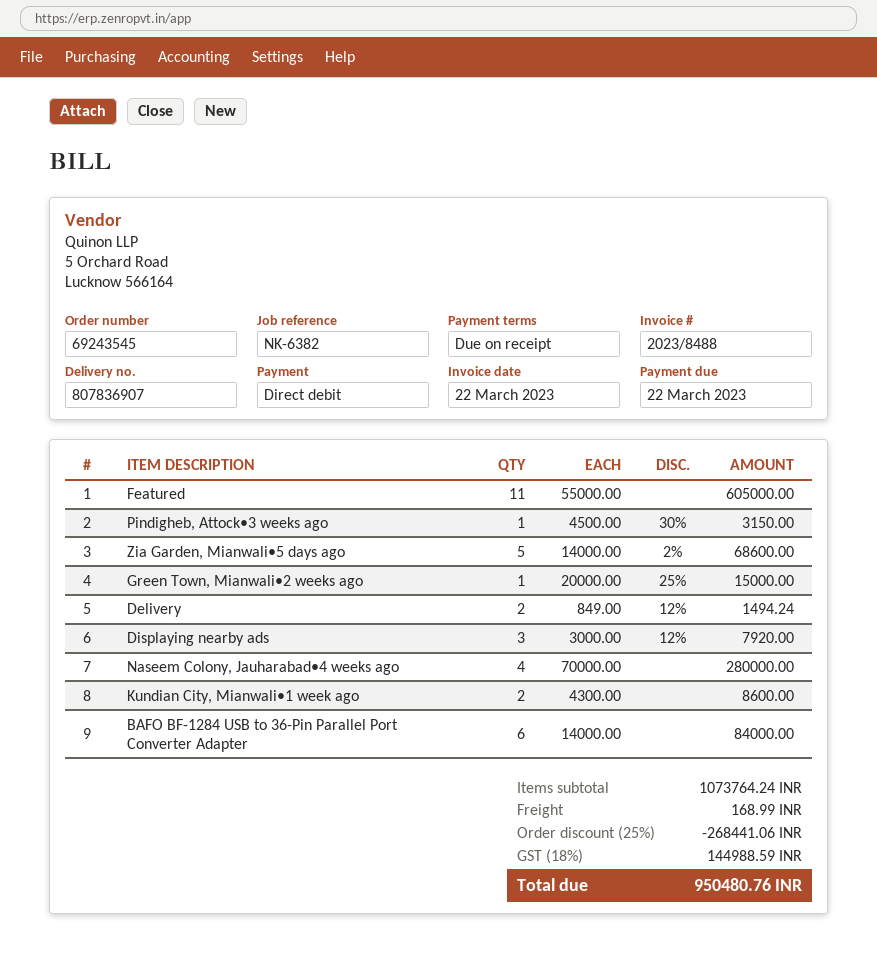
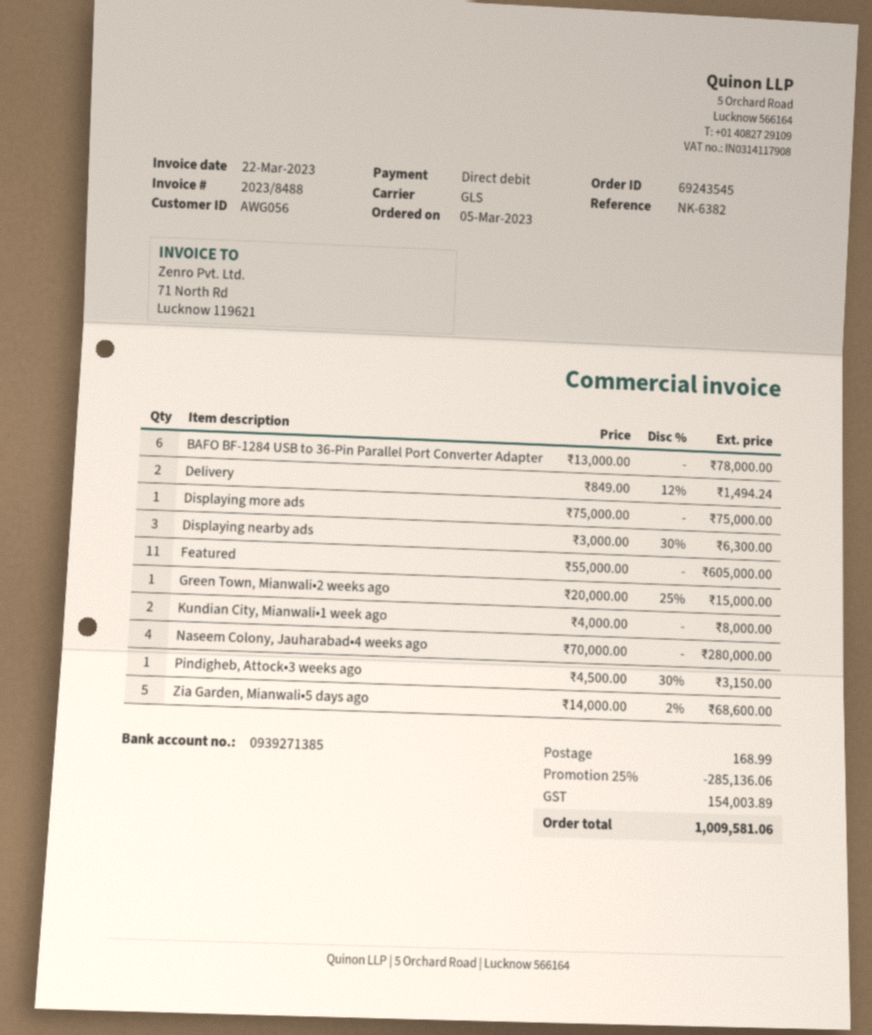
Displaying nearby ads: 3 x 3000.00 - 12% = 7920.00 -> 3 x 3000.00 - 30% = 6300.00
Kundian City, Mianwali•1 week ago: 2 x 4300.00 = 8600.00 -> 2 x 4000.00 = 8000.00
BAFO BF-1284 USB to 36-Pin Parallel Port Converter Adapter: 6 x 14000.00 = 84000.00 -> 6 x 13000.00 = 78000.00
Displaying more ads: none -> 1 x 75000.00 = 75000.00
discount: 25% = 268441.06 -> 25% = 285136.06
tax: 144988.59 -> 154003.89
total: 950480.76 -> 1009581.06

